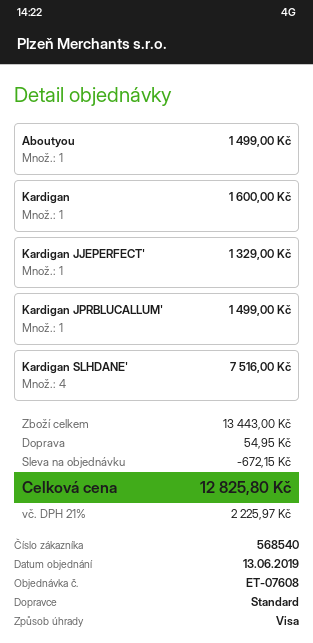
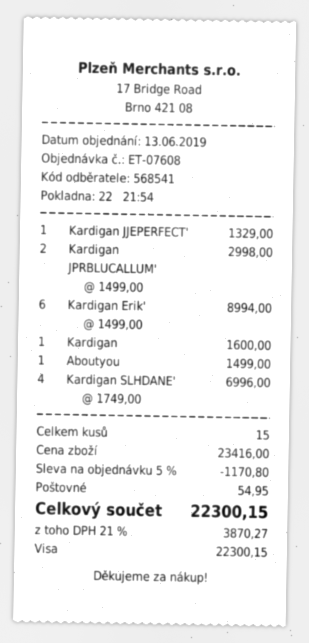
customer number: 568540 -> 568541
Kardigan JPRBLUCALLUM': 1 for 1499.00 -> 2 for 2998.00
Kardigan SLHDANE': 4 for 7516.00 -> 4 for 6996.00
Kardigan Erik': none -> 6 for 8994.00
subtotal: 13443.00 -> 23416.00
discount: 672.15 -> 1170.80
tax: 21% = 2225.97 -> 21% = 3870.27
total: 12825.80 -> 22300.15

